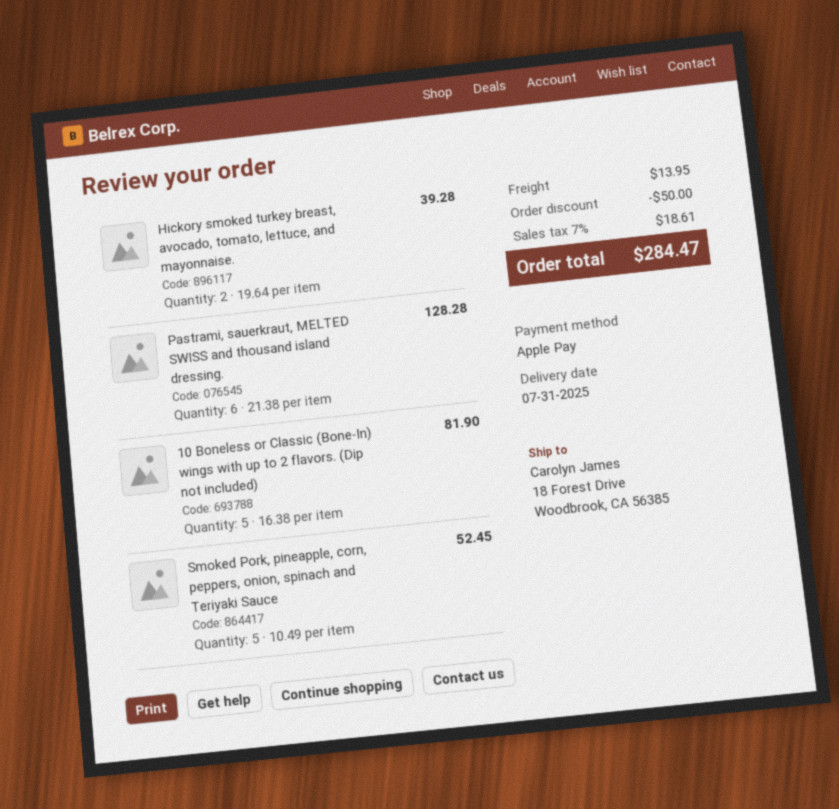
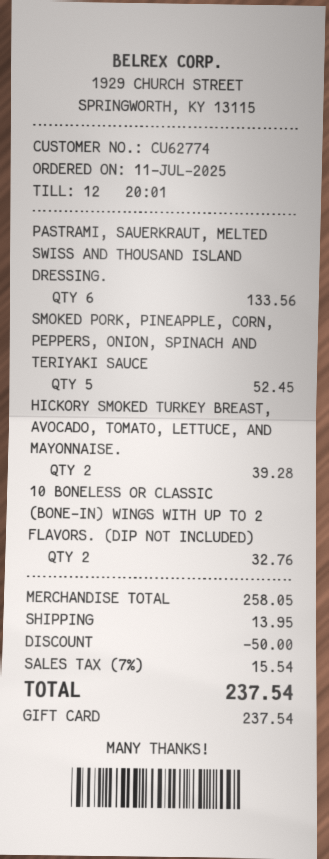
payment method: Apple Pay -> gift card
Pastrami, sauerkraut, MELTED SWISS and thousand island dressing.: 6 for 128.28 -> 6 for 133.56
10 Boneless or Classic (Bone-In) wings with up to 2 flavors. (Dip not included): 5 for 81.90 -> 2 for 32.76
tax: 7% = 18.61 -> 7% = 15.54
total: 284.47 -> 237.54

